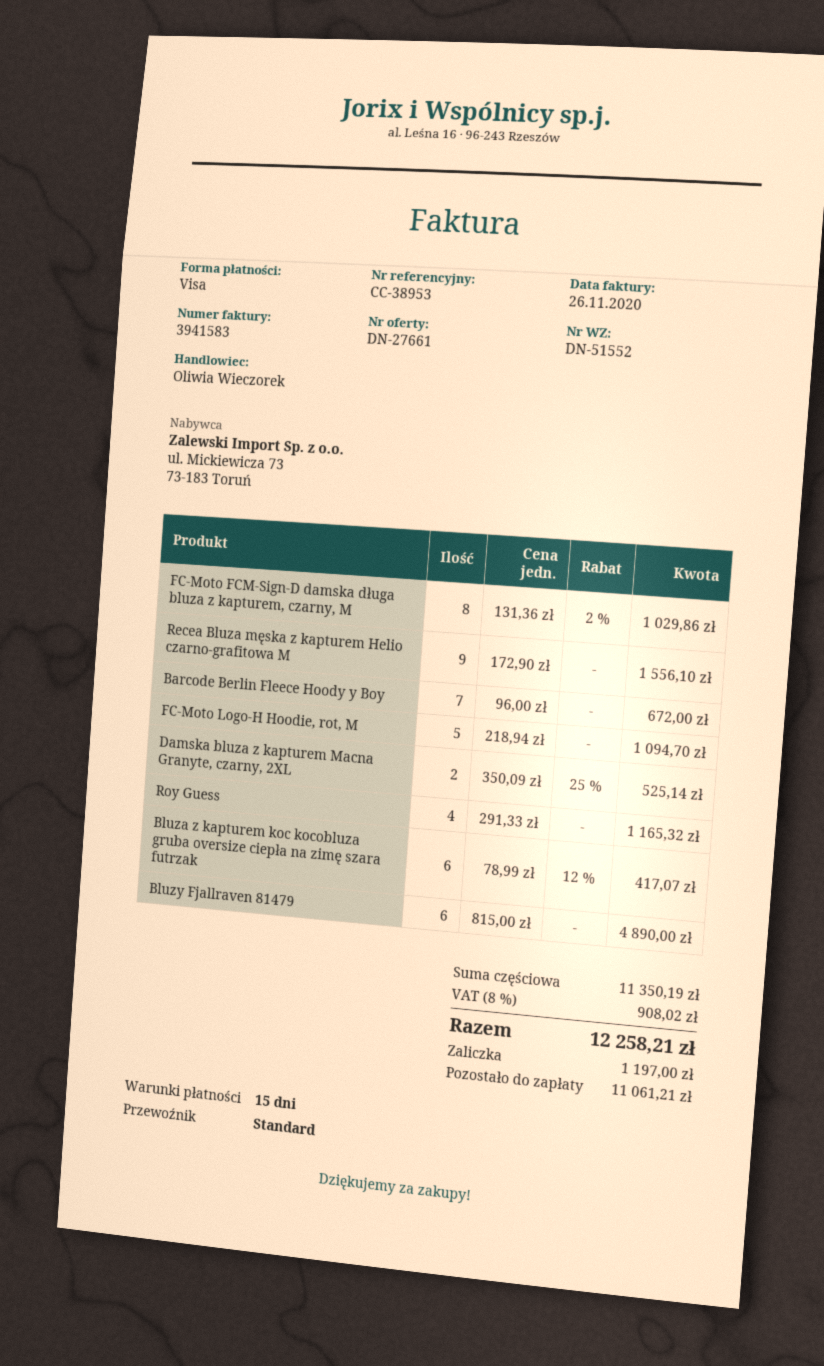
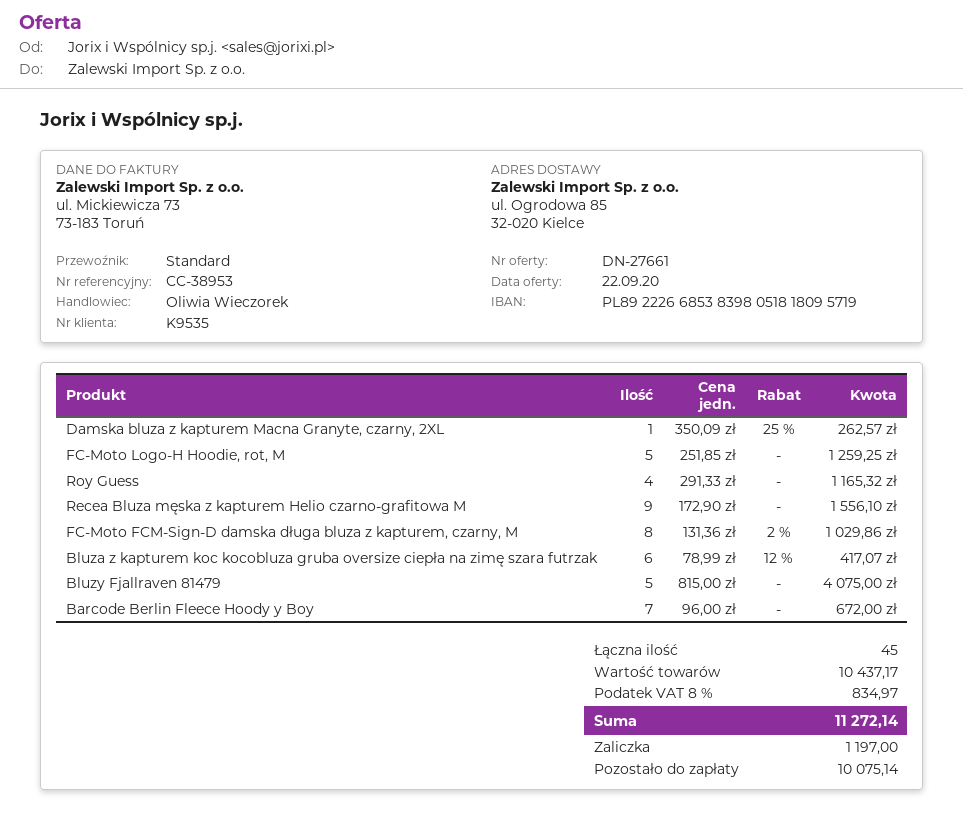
FC-Moto Logo-H Hoodie, rot, M: 5 x 218.94 = 1094.70 -> 5 x 251.85 = 1259.25
Damska bluza z kapturem Macna Granyte, czarny, 2XL: 2 x 350.09 - 25% = 525.14 -> 1 x 350.09 - 25% = 262.57
Bluzy Fjallraven 81479: 6 x 815.00 = 4890.00 -> 5 x 815.00 = 4075.00
subtotal: 11350.19 -> 10437.17
tax: 8% = 908.02 -> 8% = 834.97
total: 12258.21 -> 11272.14
balance: 11061.21 -> 10075.14

